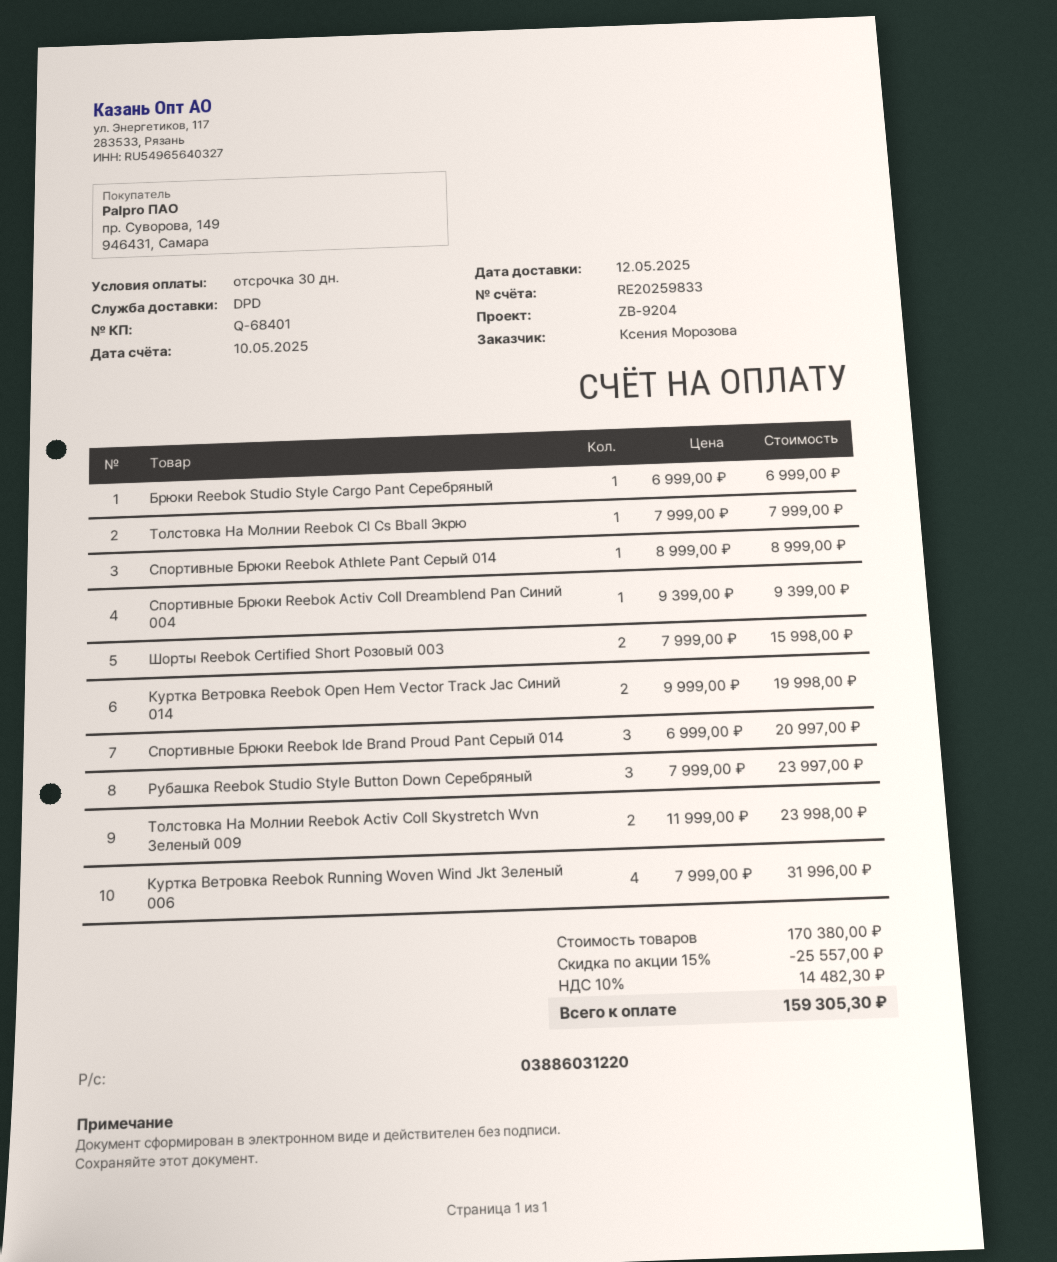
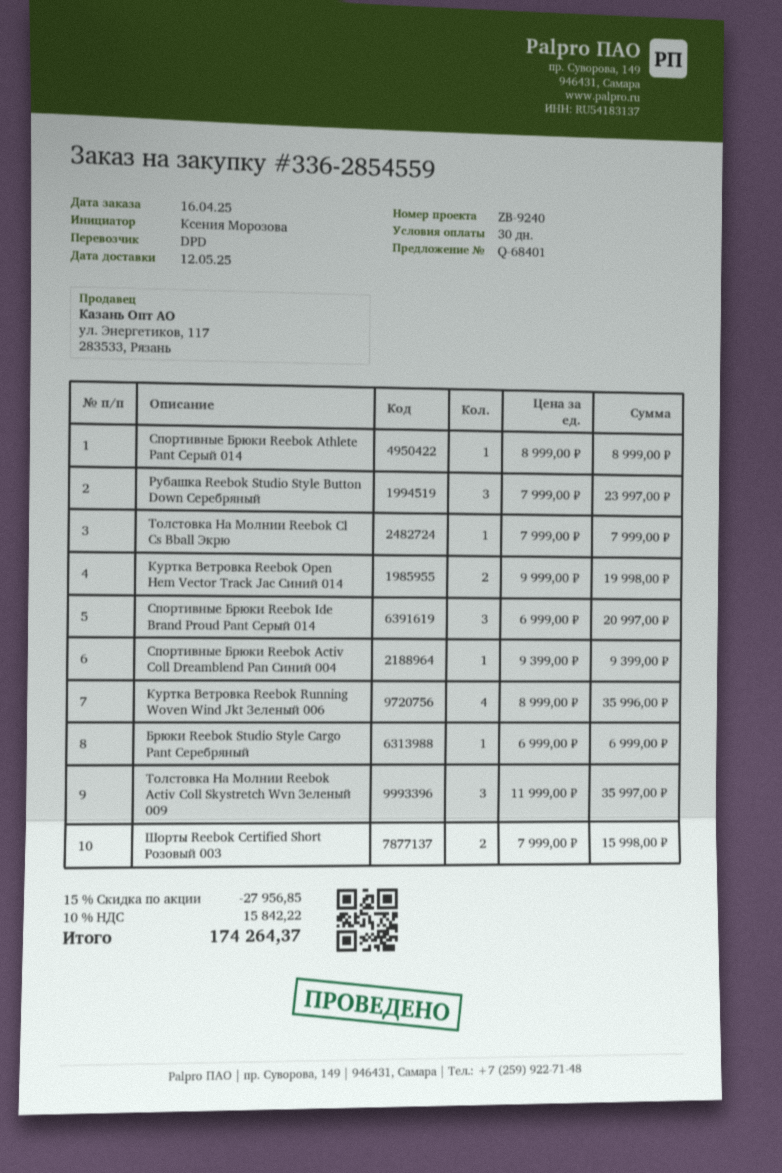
reference: ZB-9204 -> ZB-9240
Толстовка На Молнии Reebok Activ Coll Skystretch Wvn Зеленый 009: 2 x 11999.00 = 23998.00 -> 3 x 11999.00 = 35997.00
Куртка Ветровка Reebok Running Woven Wind Jkt Зеленый 006: 4 x 7999.00 = 31996.00 -> 4 x 8999.00 = 35996.00
discount: 15% = 25557.00 -> 15% = 27956.85
tax: 10% = 14482.30 -> 10% = 15842.22
total: 159305.30 -> 174264.37

